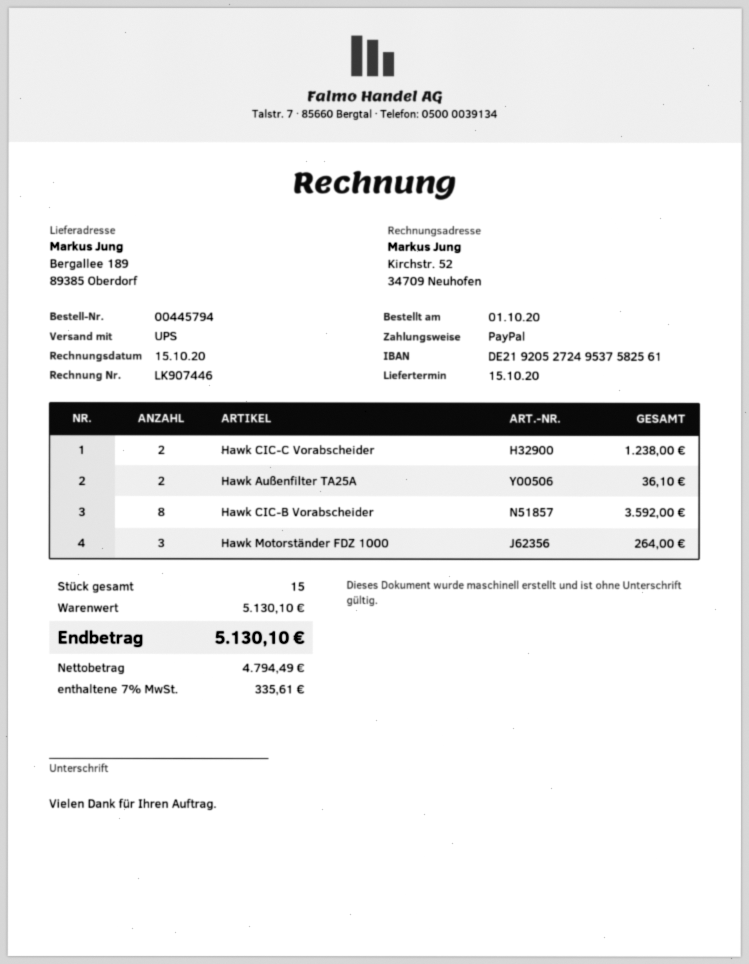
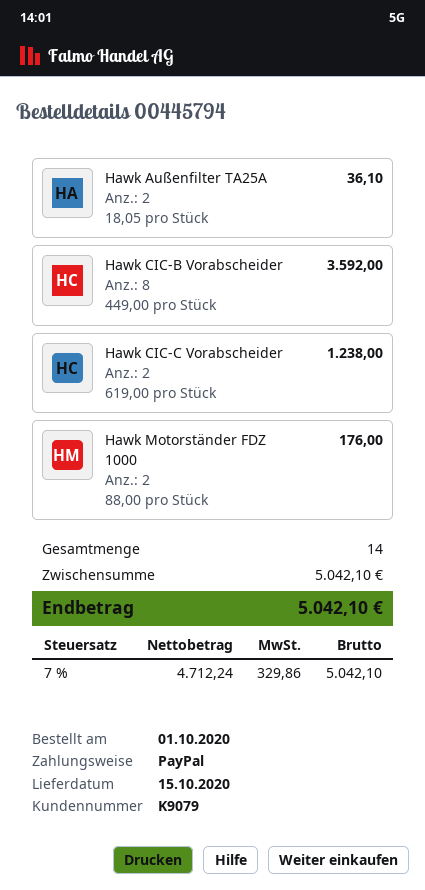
Hawk Motorständer FDZ 1000: 3 for 264.00 -> 2 for 176.00
total quantity: 15 -> 14
subtotal: 5130.10 -> 5042.10
net: 4794.49 -> 4712.24
tax: 7% = 335.61 -> 7% = 329.86
total: 5130.10 -> 5042.10

